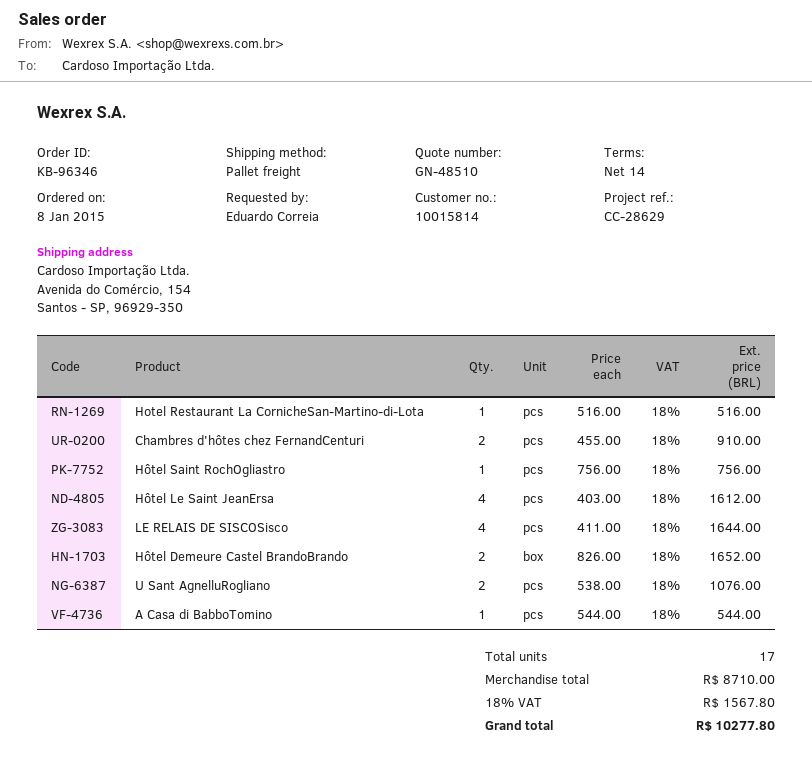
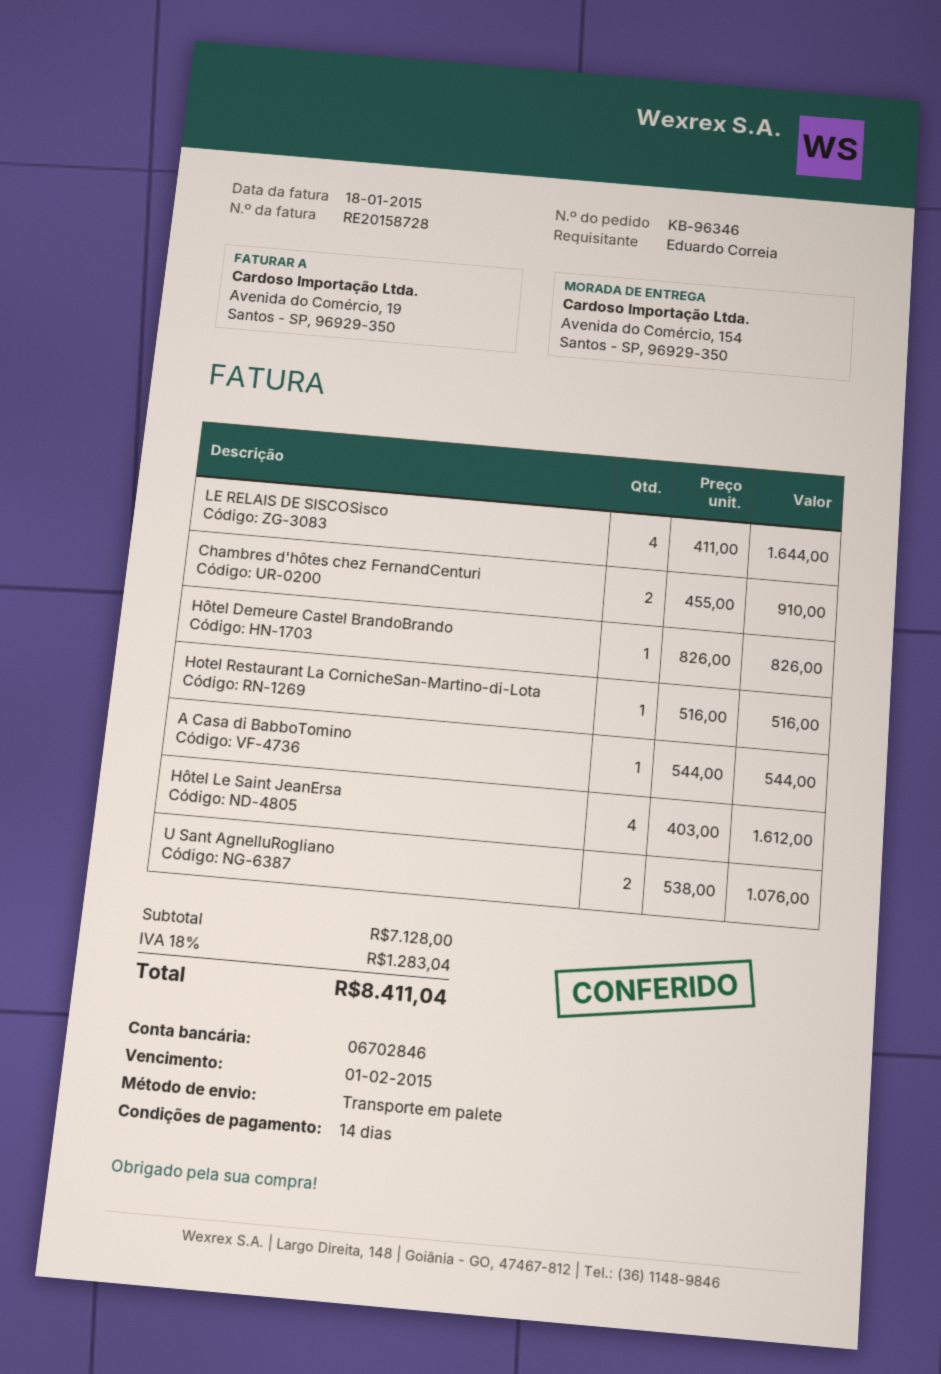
Hôtel Saint RochOgliastro: 1 x 756.00 = 756.00 -> none
Hôtel Demeure Castel BrandoBrando: 2 x 826.00 = 1652.00 -> 1 x 826.00 = 826.00
subtotal: 8710.00 -> 7128.00
tax: 18% = 1567.80 -> 18% = 1283.04
total: 10277.80 -> 8411.04

